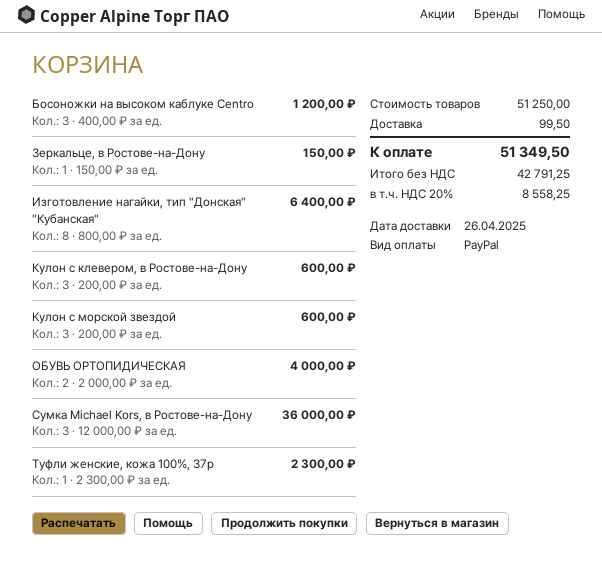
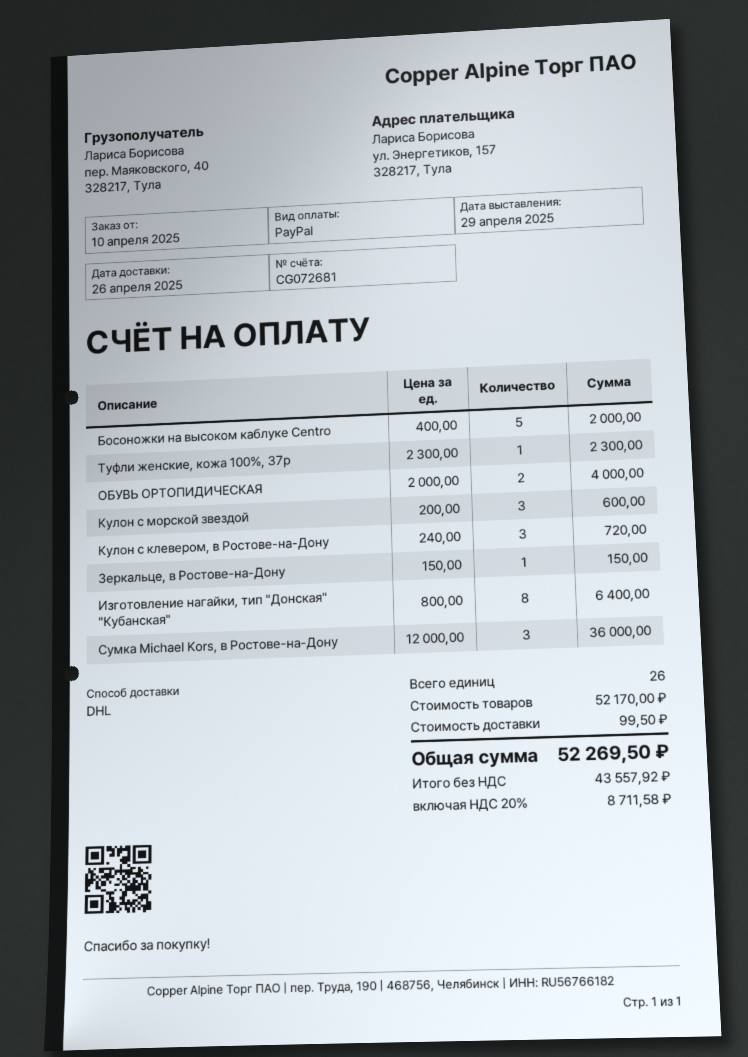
Босоножки на высоком каблуке Centro: 3 x 400.00 = 1200.00 -> 5 x 400.00 = 2000.00
Кулон с клевером, в Ростове-на-Дону: 3 x 200.00 = 600.00 -> 3 x 240.00 = 720.00
subtotal: 51250.00 -> 52170.00
net: 42791.25 -> 43557.92
tax: 20% = 8558.25 -> 20% = 8711.58
total: 51349.50 -> 52269.50

